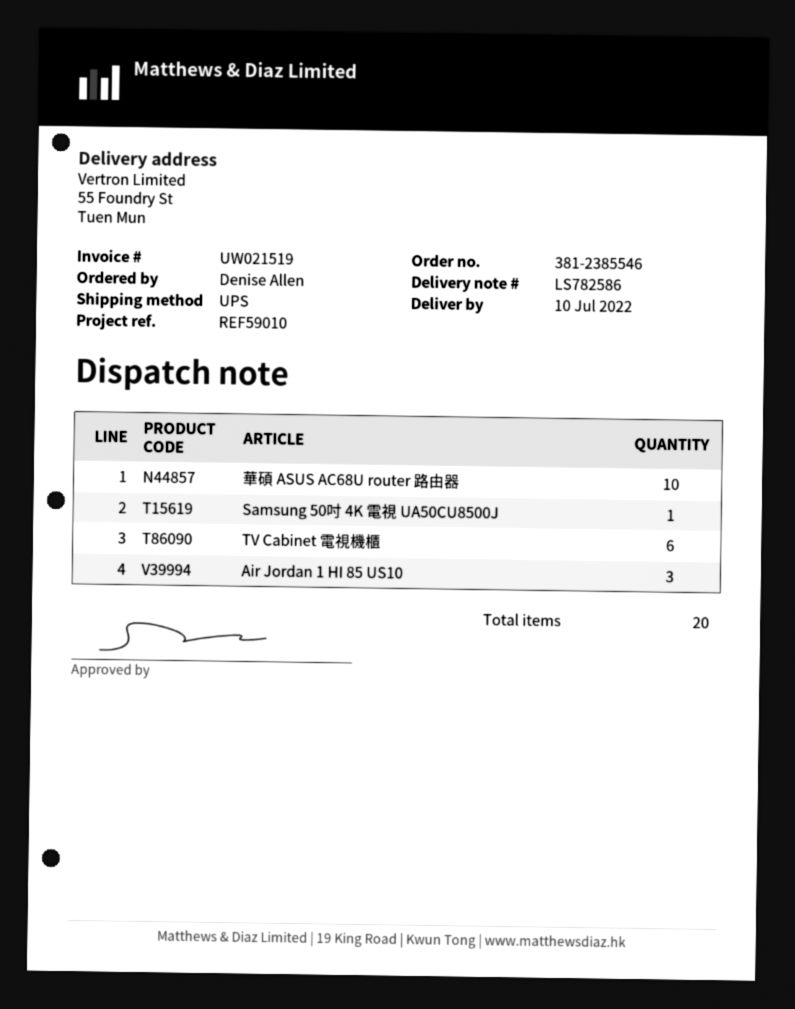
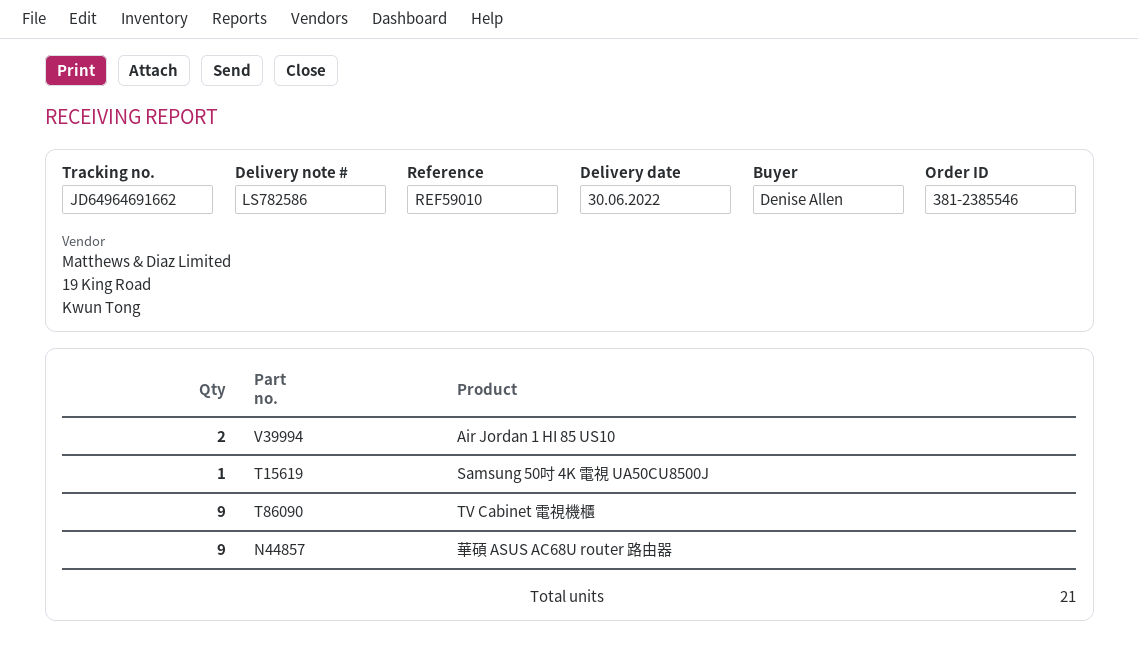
delivery date: 2022-07-10 -> 2022-06-30
華碩 ASUS AC68U router 路由器: 10 -> 9
TV Cabinet 電視機櫃: 6 -> 9
Air Jordan 1 HI 85 US10: 3 -> 2
total quantity: 20 -> 21

